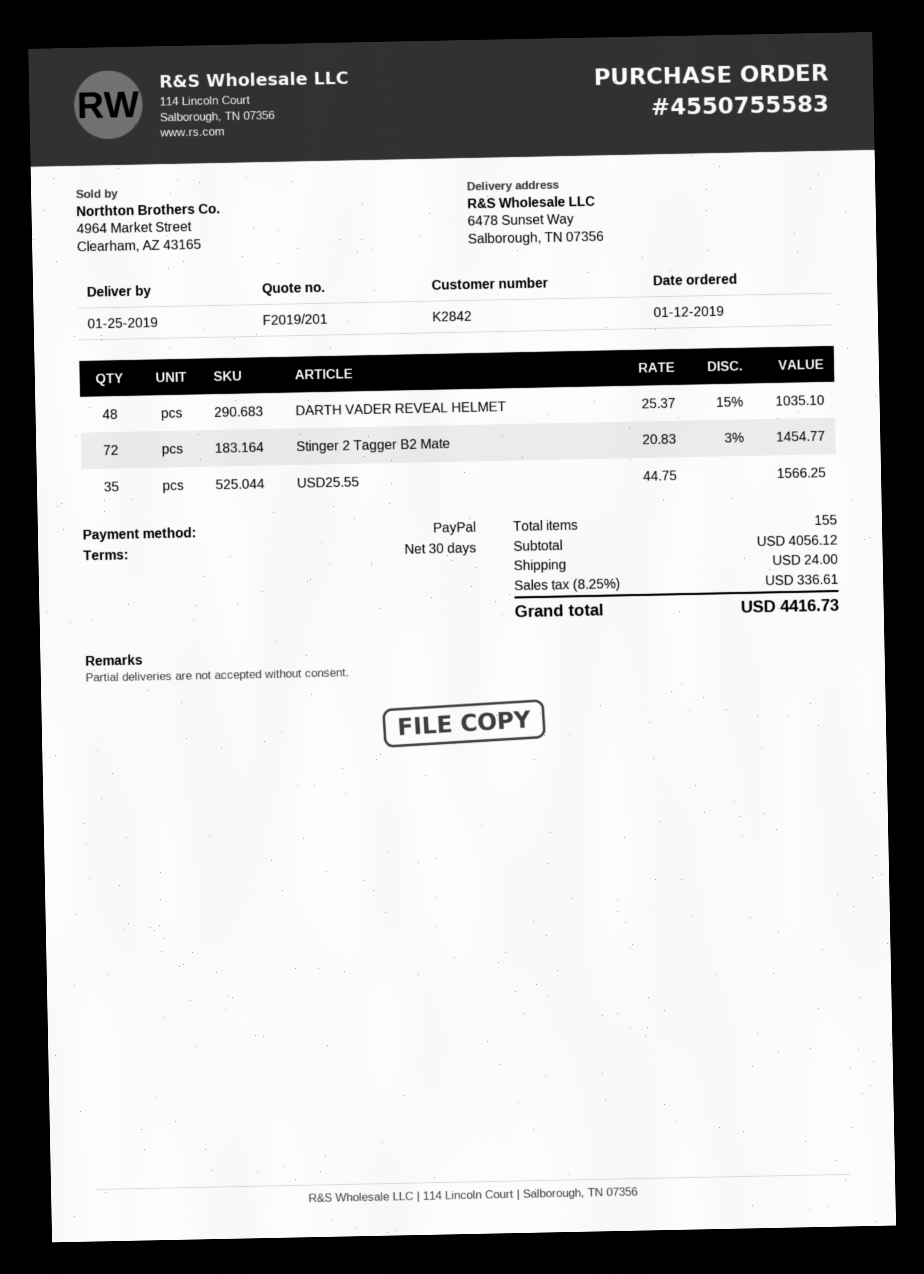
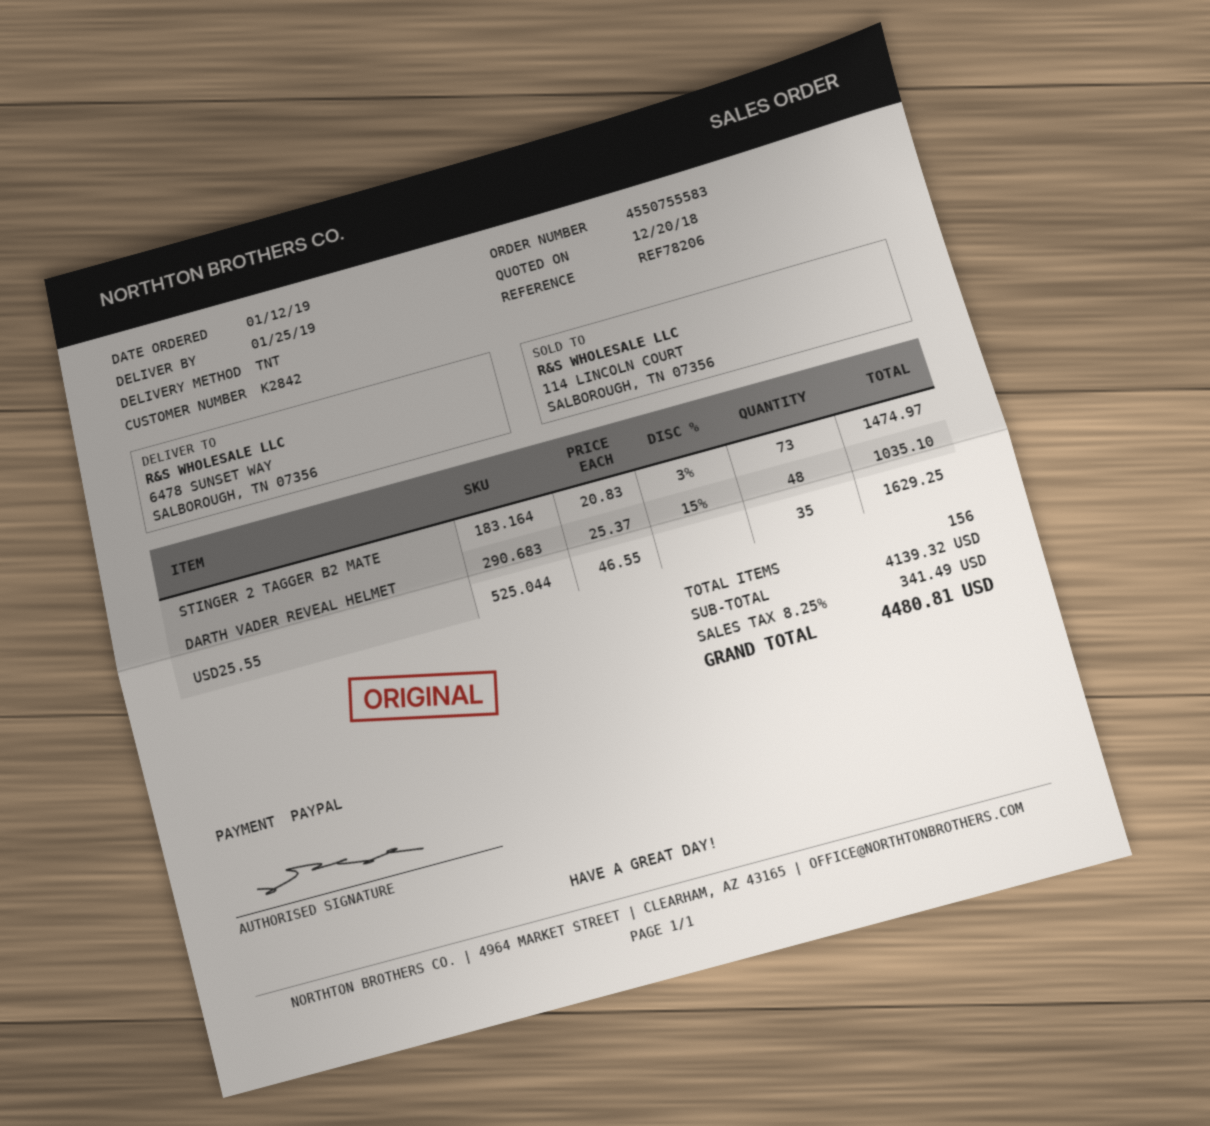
Stinger 2 Tagger B2 Mate: 72 x 20.83 - 3% = 1454.77 -> 73 x 20.83 - 3% = 1474.97
USD25.55: 35 x 44.75 = 1566.25 -> 35 x 46.55 = 1629.25
total quantity: 155 -> 156
subtotal: 4056.12 -> 4139.32
shipping: 24.00 -> none
tax: 8.25% = 336.61 -> 8.25% = 341.49
total: 4416.73 -> 4480.81

